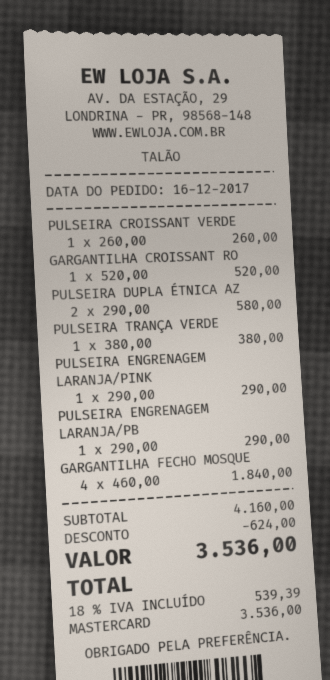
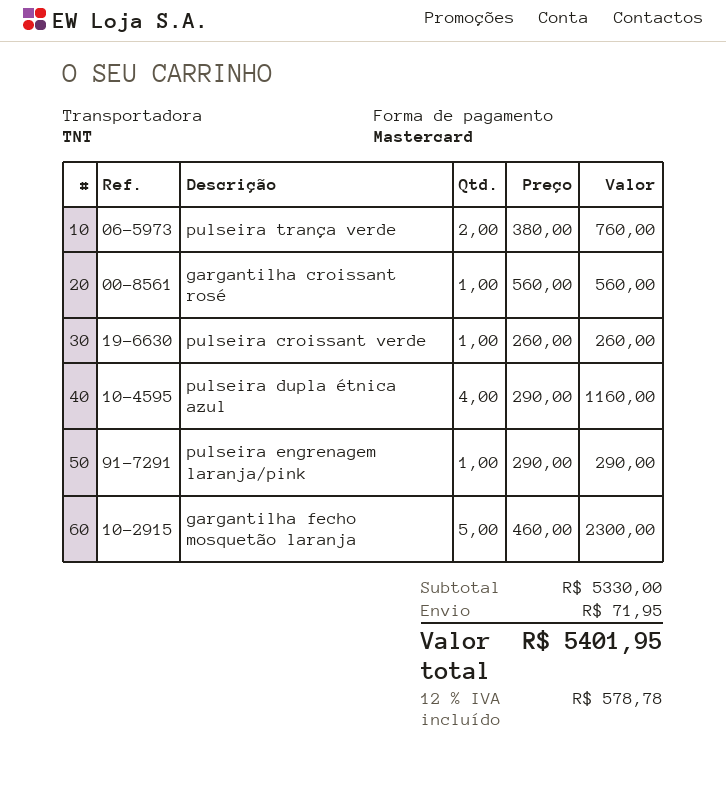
GARGANTILHA CROISSANT RO: 1 x 520.00 = 520.00 -> 1 x 560.00 = 560.00
PULSEIRA DUPLA ÉTNICA AZ: 2 x 290.00 = 580.00 -> 4 x 290.00 = 1160.00
PULSEIRA TRANÇA VERDE: 1 x 380.00 = 380.00 -> 2 x 380.00 = 760.00
PULSEIRA ENGRENAGEM LARANJA/PB: 1 x 290.00 = 290.00 -> none
GARGANTILHA FECHO MOSQUE: 4 x 460.00 = 1840.00 -> 5 x 460.00 = 2300.00
subtotal: 4160.00 -> 5330.00
discount: 624.00 -> none
shipping: none -> 71.95
tax: 18% = 539.39 -> 12% = 578.78
total: 3536.00 -> 5401.95

